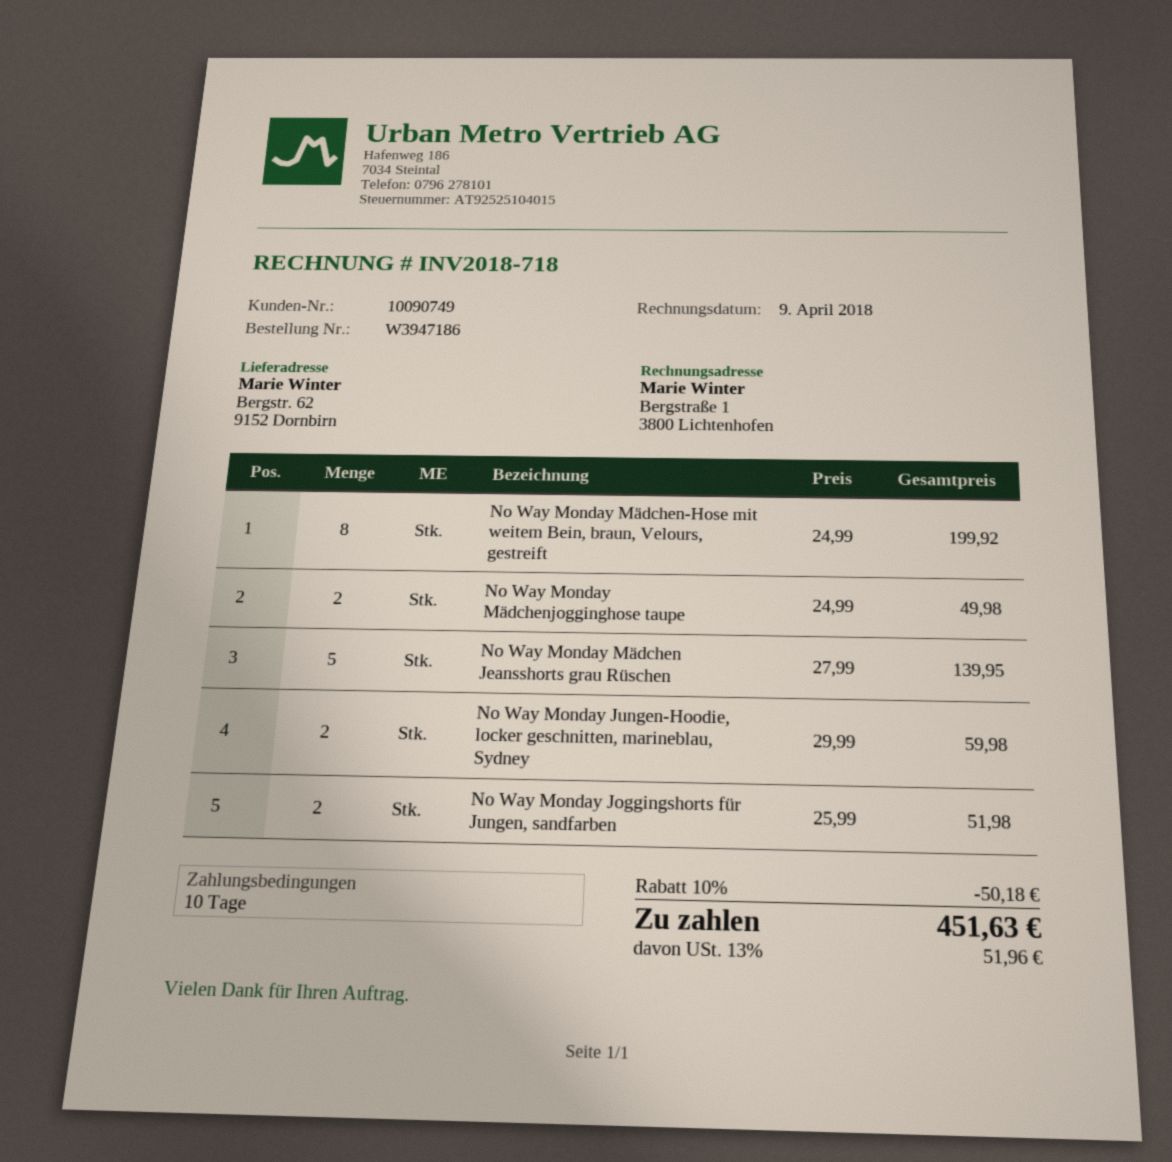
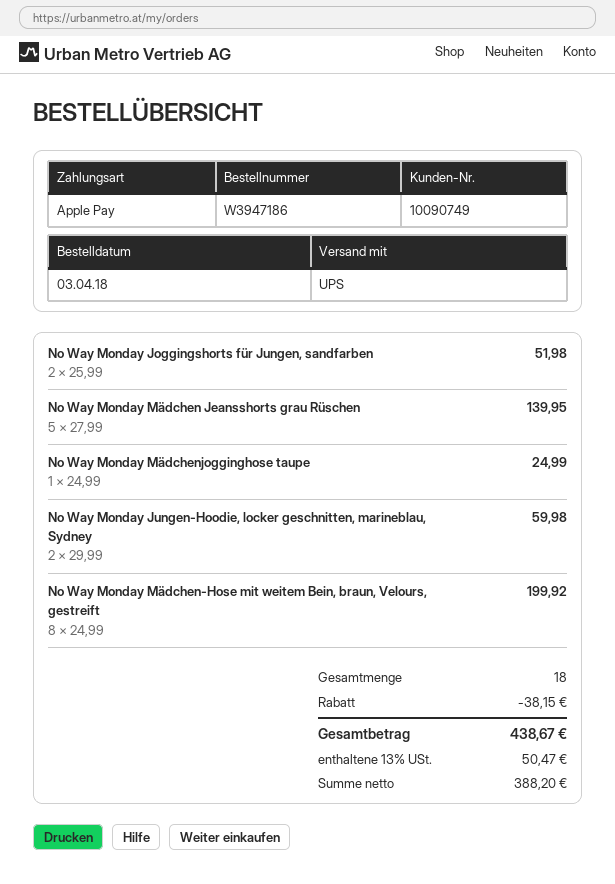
No Way Monday Mädchenjogginghose taupe: 2 x 24.99 = 49.98 -> 1 x 24.99 = 24.99
discount: 50.18 -> 38.15
tax: 13% = 51.96 -> 13% = 50.47
total: 451.63 -> 438.67

